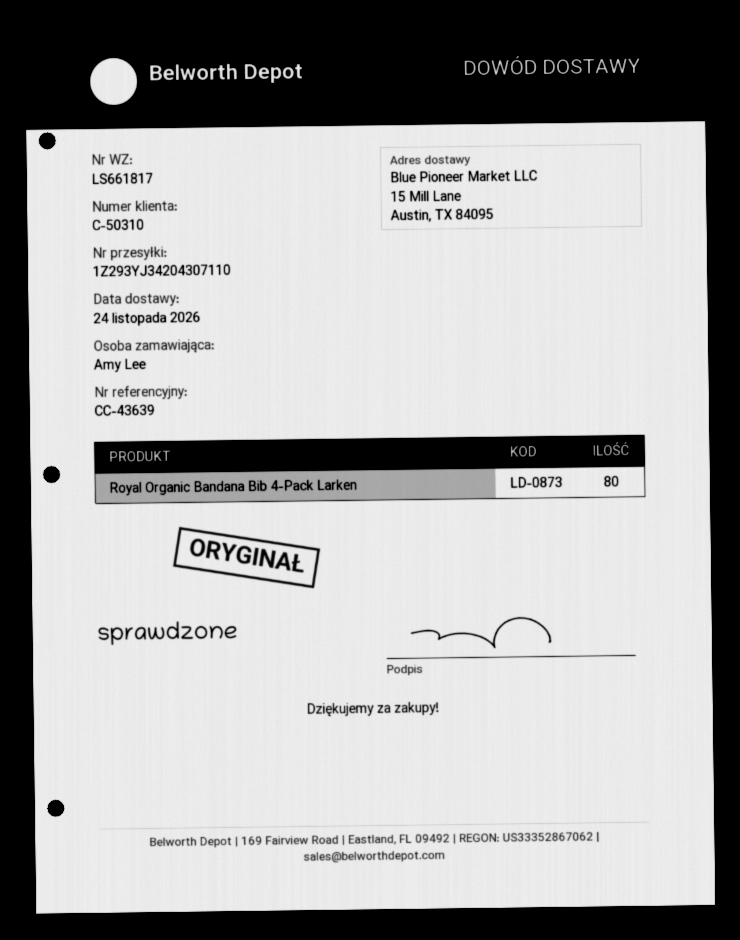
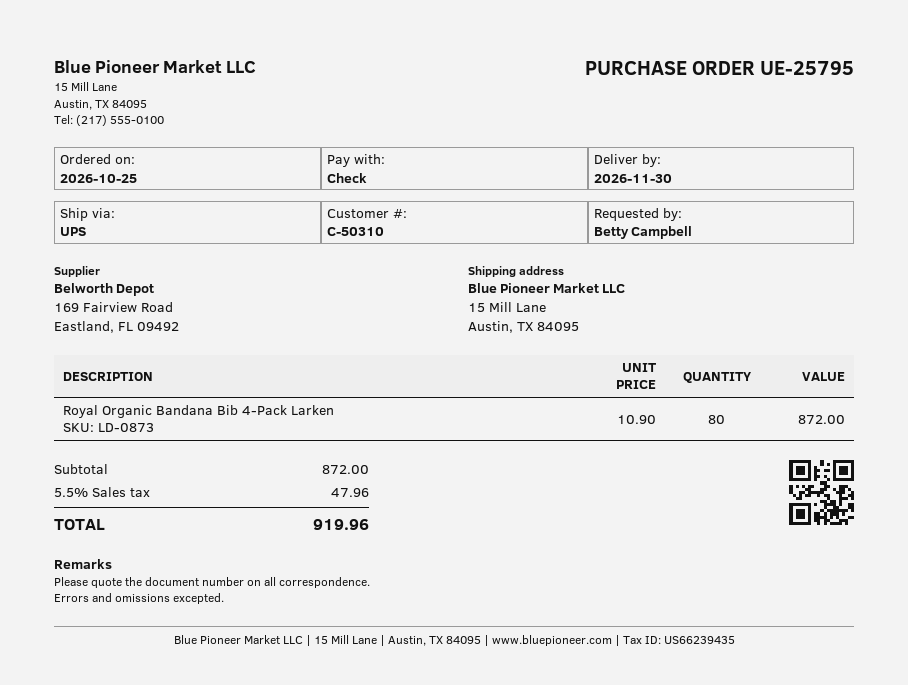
delivery date: 2026-11-24 -> 2026-11-30
ordered by: Amy Lee -> Betty Campbell

